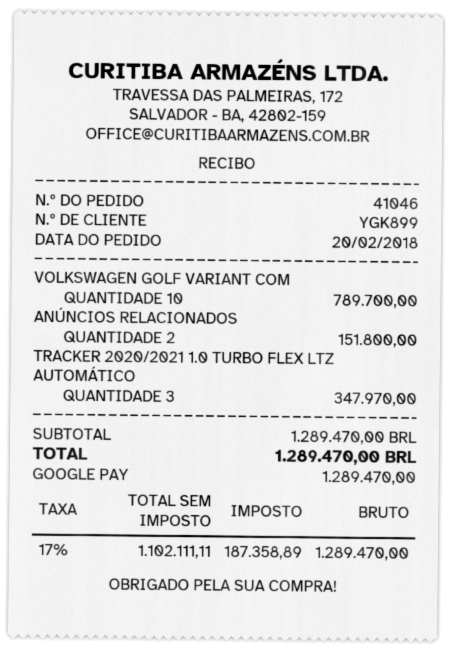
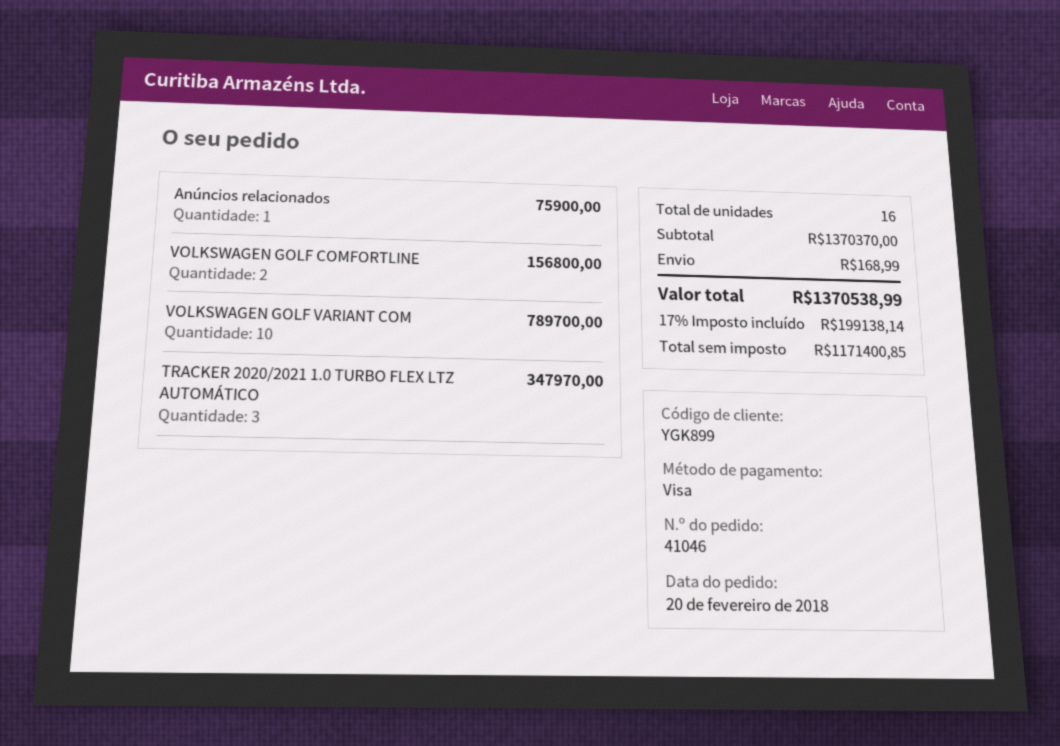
payment method: Google Pay -> Visa
ANÚNCIOS RELACIONADOS: 2 for 151800.00 -> 1 for 75900.00
VOLKSWAGEN GOLF COMFORTLINE: none -> 2 for 156800.00
subtotal: 1289470.00 -> 1370370.00
shipping: none -> 168.99
net: 1102111.11 -> 1171400.85
tax: 17% = 187358.89 -> 17% = 199138.14
total: 1289470.00 -> 1370538.99

